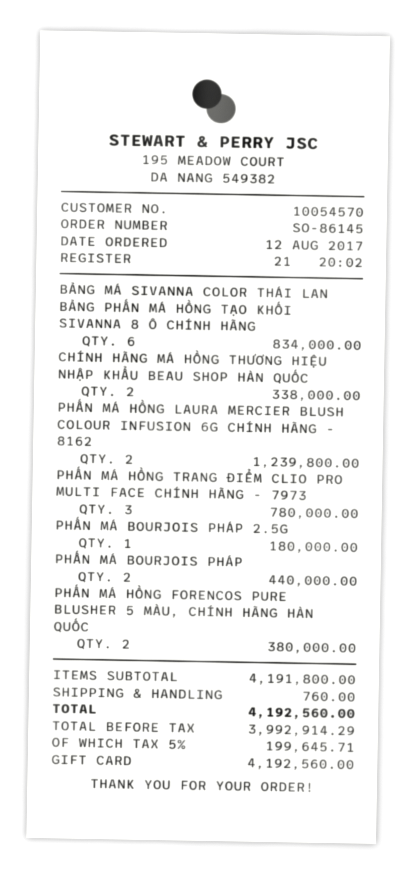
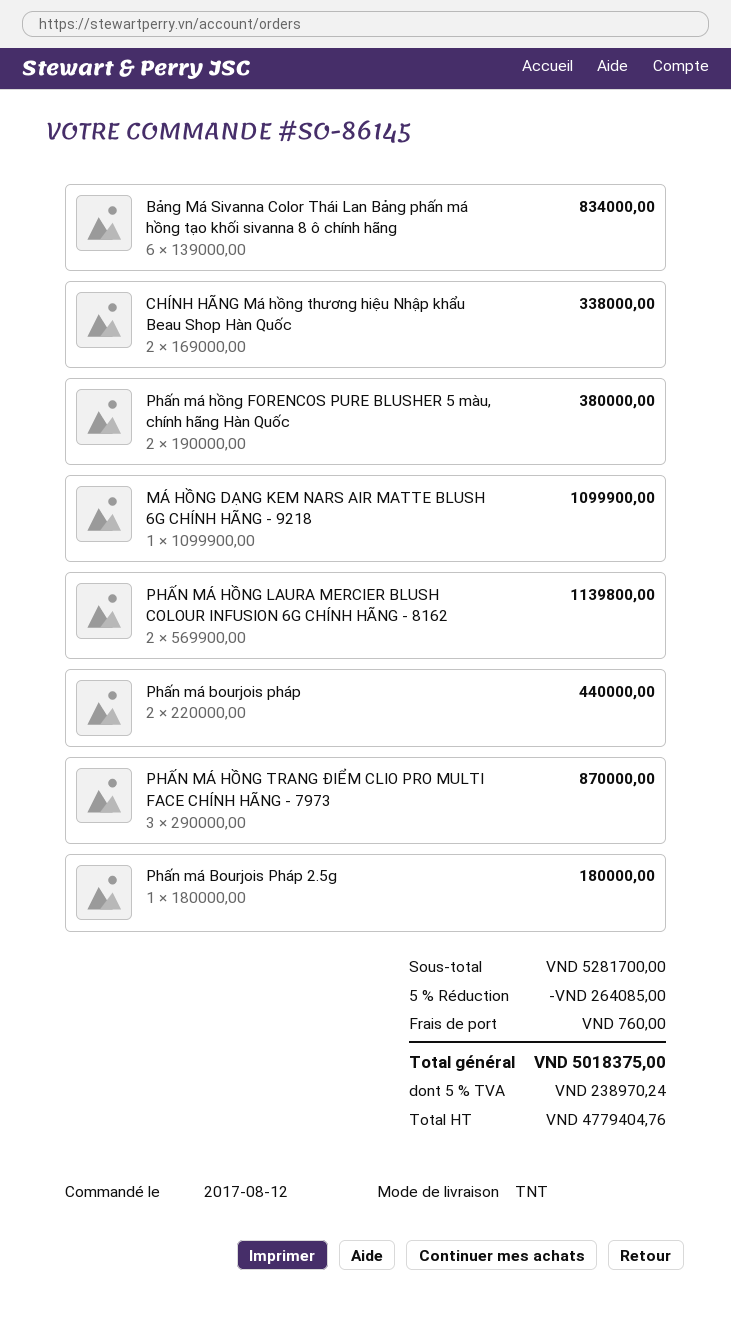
PHẤN MÁ HỒNG LAURA MERCIER BLUSH COLOUR INFUSION 6G CHÍNH HÃNG - 8162: 2 for 1239800.00 -> 2 for 1139800.00
PHẤN MÁ HỒNG TRANG ĐIỂM CLIO PRO MULTI FACE CHÍNH HÃNG - 7973: 3 for 780000.00 -> 3 for 870000.00
MÁ HỒNG DẠNG KEM NARS AIR MATTE BLUSH 6G CHÍNH HÃNG - 9218: none -> 1 for 1099900.00
subtotal: 4191800.00 -> 5281700.00
discount: none -> 5% = 264085.00
net: 3992914.29 -> 4779404.76
tax: 5% = 199645.71 -> 5% = 238970.24
total: 4192560.00 -> 5018375.00

